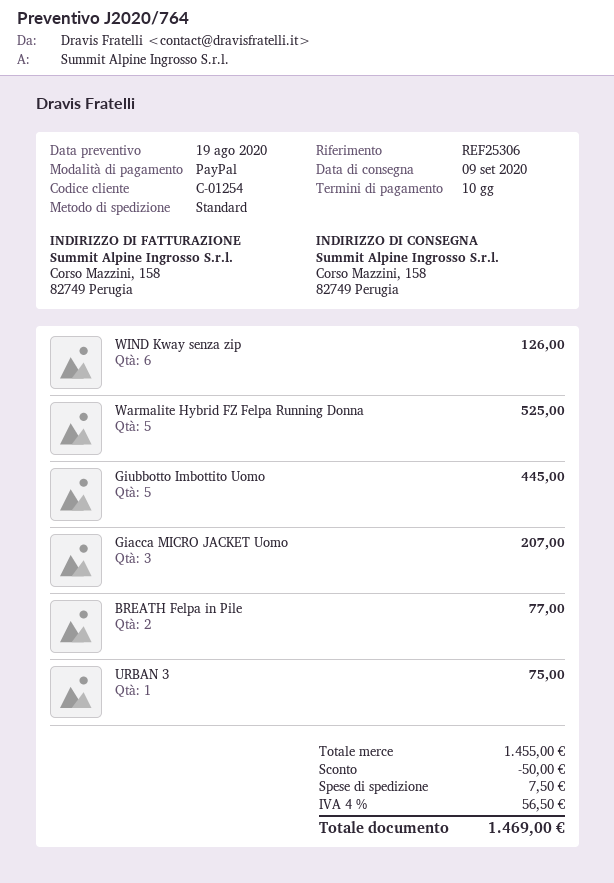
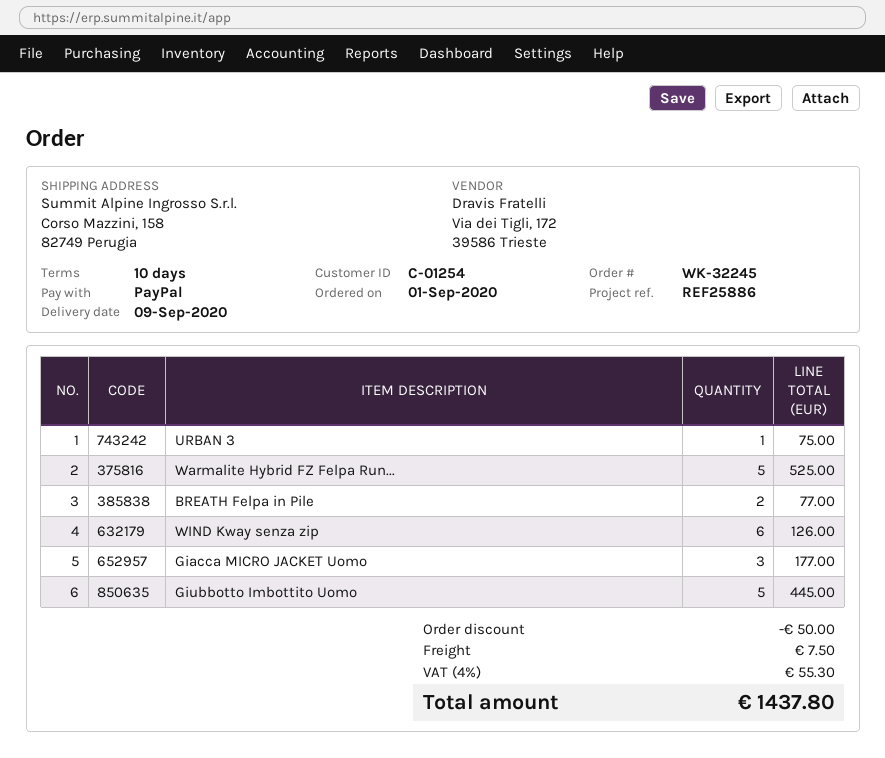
reference: REF25306 -> REF25886
Giacca MICRO JACKET Uomo: 3 for 207.00 -> 3 for 177.00
tax: 4% = 56.50 -> 4% = 55.30
total: 1469.00 -> 1437.80

